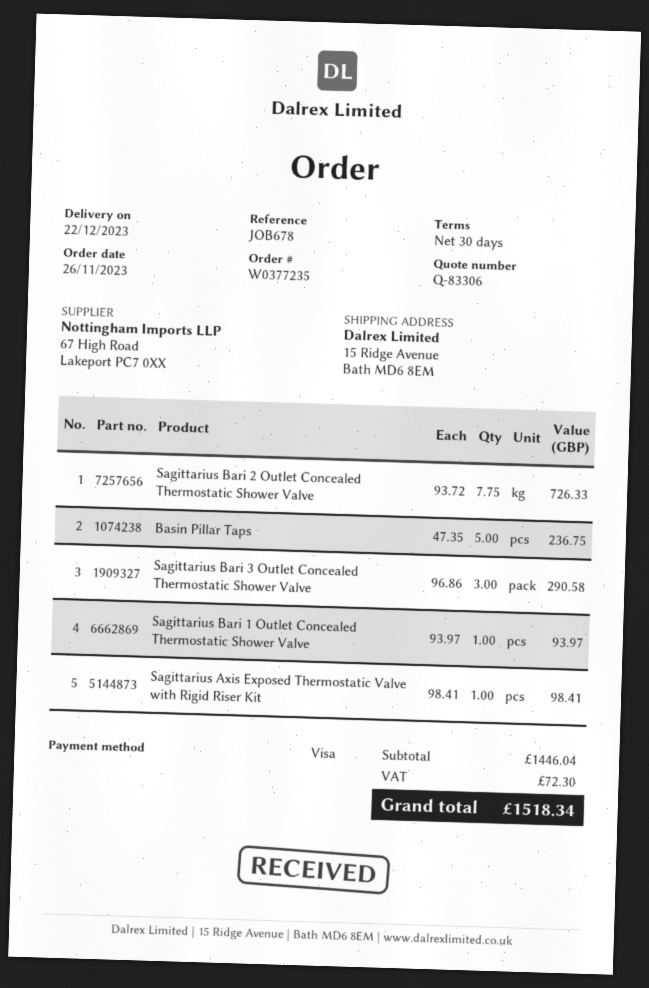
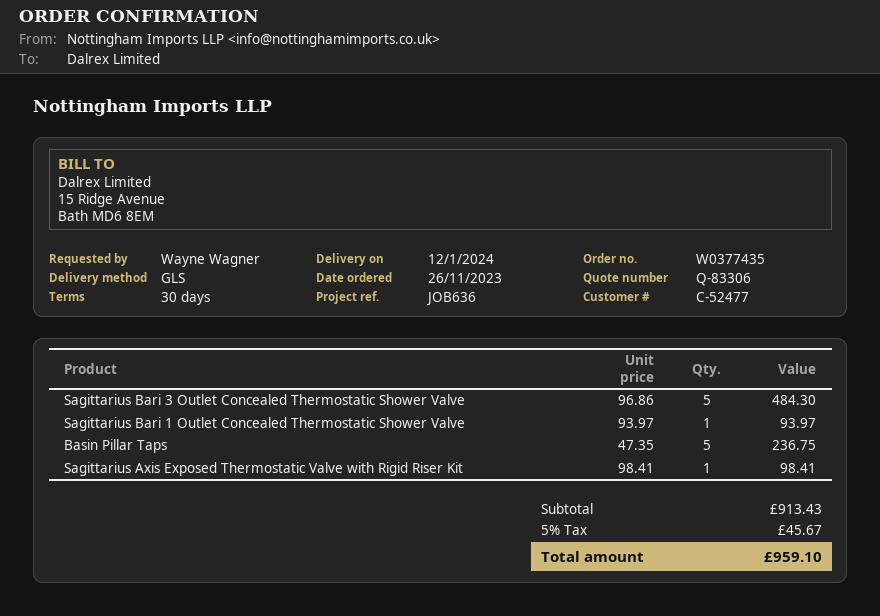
order number: W0377235 -> W0377435
delivery date: 2023-12-22 -> 2024-01-12
reference: JOB678 -> JOB636
Sagittarius Bari 2 Outlet Concealed Thermostatic Shower Valve: 7.75 x 93.72 = 726.33 -> none
Sagittarius Bari 3 Outlet Concealed Thermostatic Shower Valve: 3 x 96.86 = 290.58 -> 5 x 96.86 = 484.30
subtotal: 1446.04 -> 913.43
tax: 72.30 -> 45.67
total: 1518.34 -> 959.10

